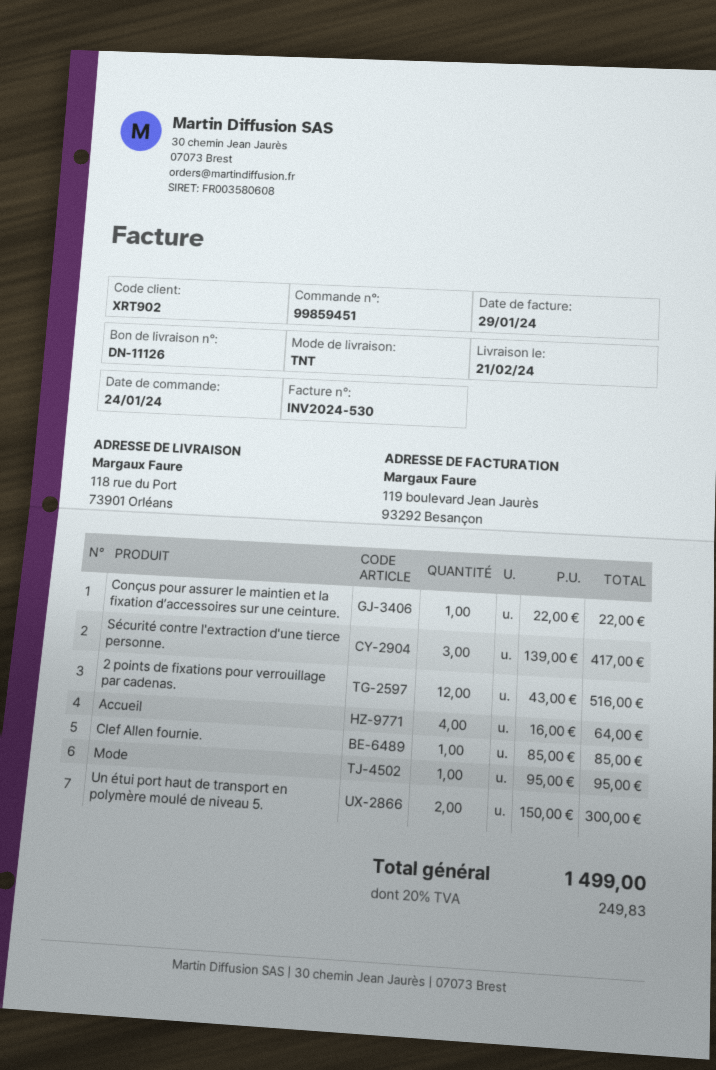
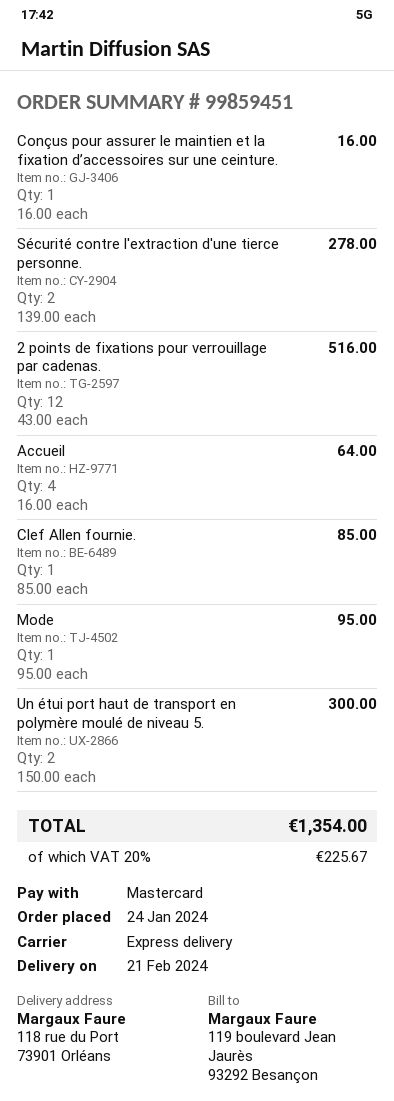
shipping method: TNT -> express
Conçus pour assurer le maintien et la fixation d’accessoires sur une ceinture.: 1 x 22.00 = 22.00 -> 1 x 16.00 = 16.00
Sécurité contre l'extraction d'une tierce personne.: 3 x 139.00 = 417.00 -> 2 x 139.00 = 278.00
tax: 20% = 249.83 -> 20% = 225.67
total: 1499.00 -> 1354.00

